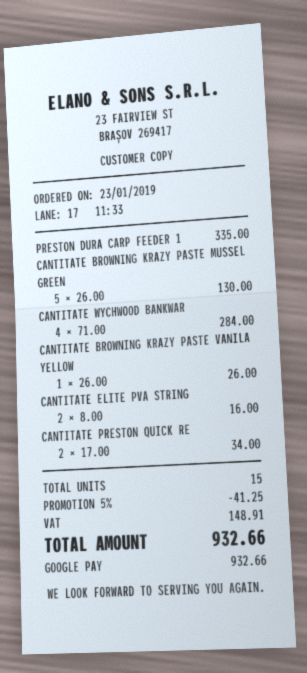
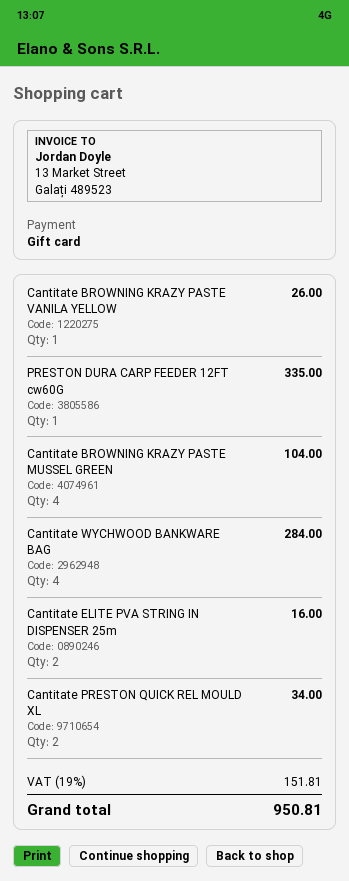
payment method: Google Pay -> gift card
CANTITATE BROWNING KRAZY PASTE MUSSEL GREEN: 5 for 130.00 -> 4 for 104.00
discount: 5% = 41.25 -> none
tax: 148.91 -> 151.81
total: 932.66 -> 950.81

